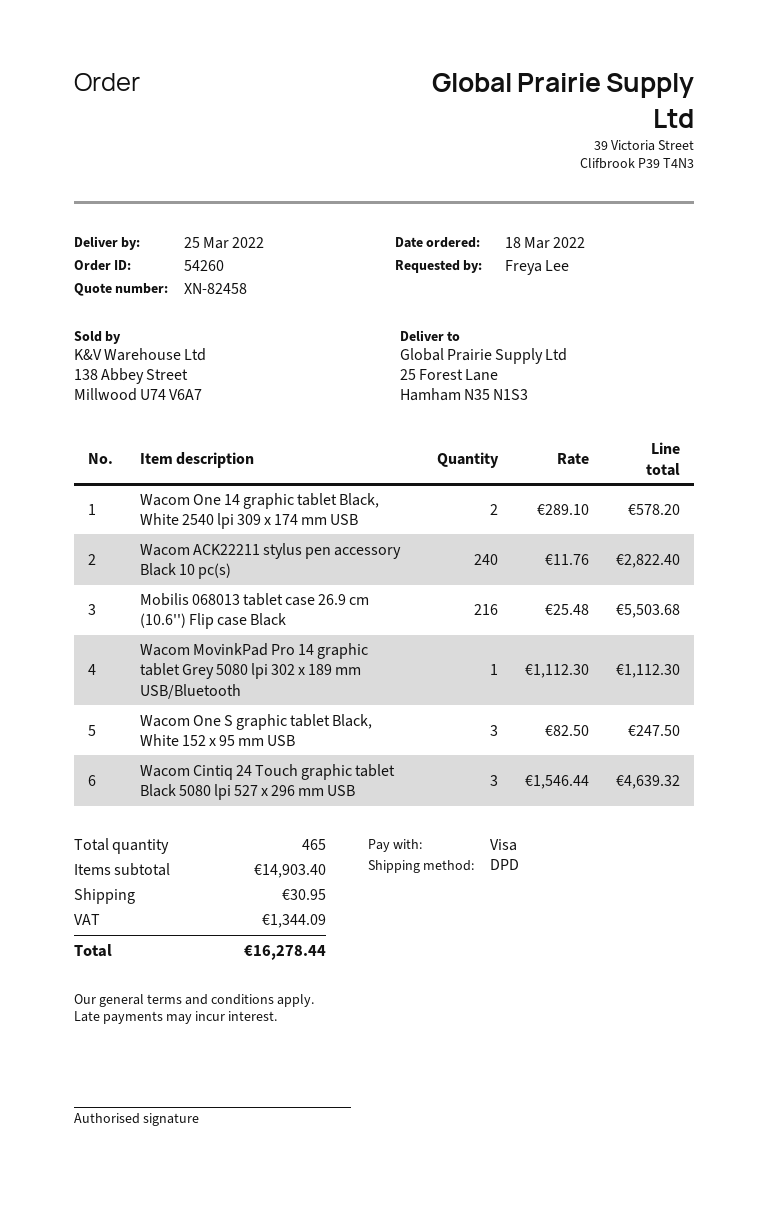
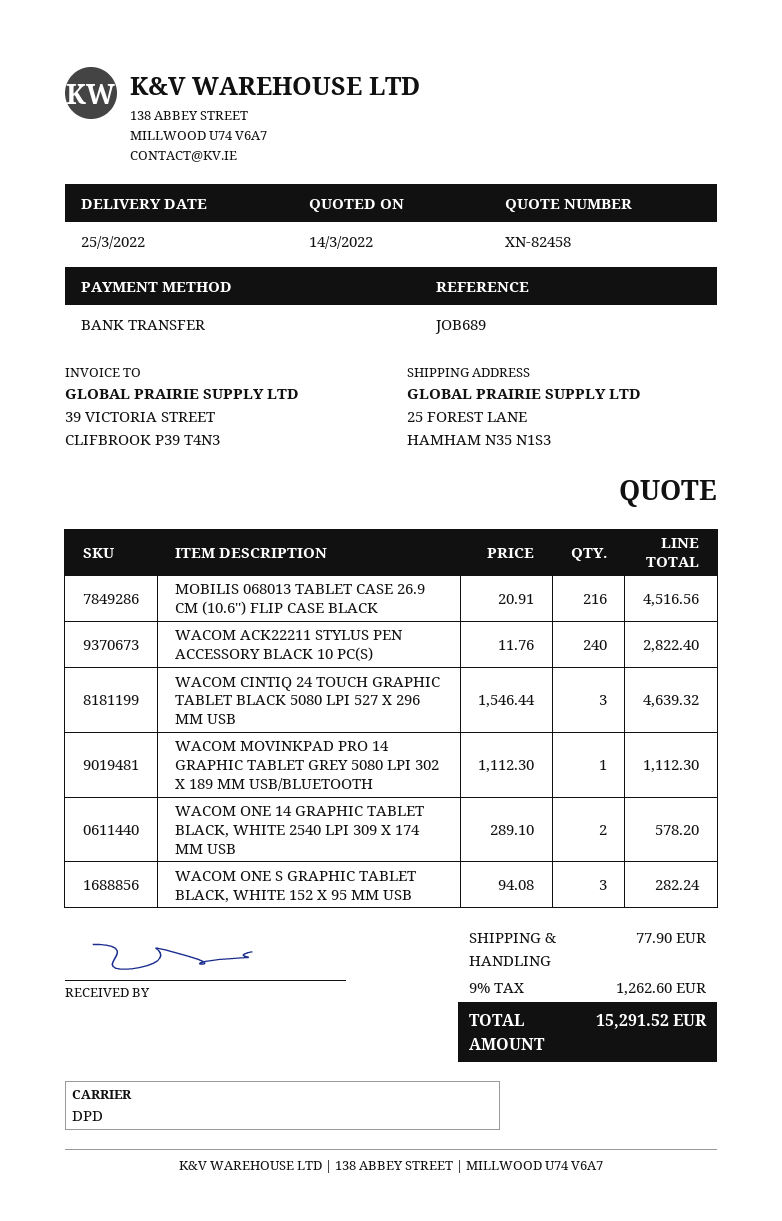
payment method: Visa -> bank transfer
Mobilis 068013 tablet case 26.9 cm (10.6'') Flip case Black: 216 x 25.48 = 5503.68 -> 216 x 20.91 = 4516.56
Wacom One S graphic tablet Black, White 152 x 95 mm USB: 3 x 82.50 = 247.50 -> 3 x 94.08 = 282.24
shipping: 30.95 -> 77.90
tax: 1344.09 -> 1262.60
total: 16278.44 -> 15291.52

